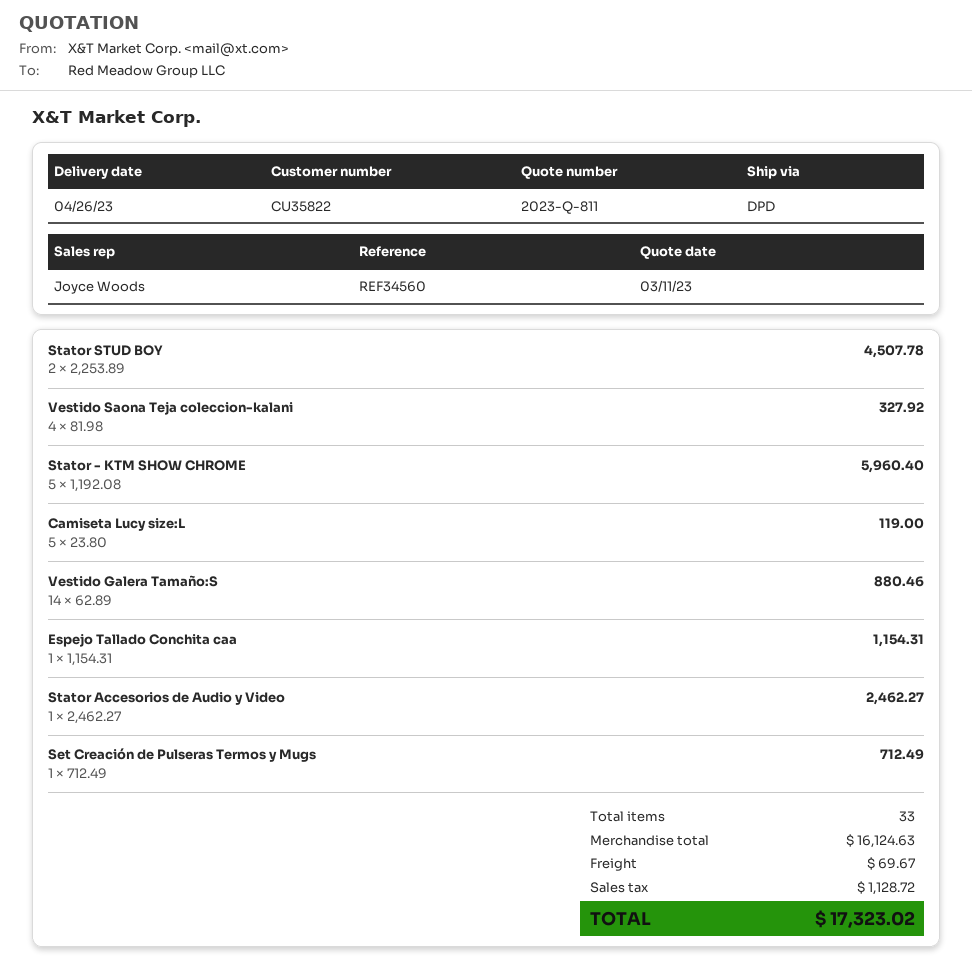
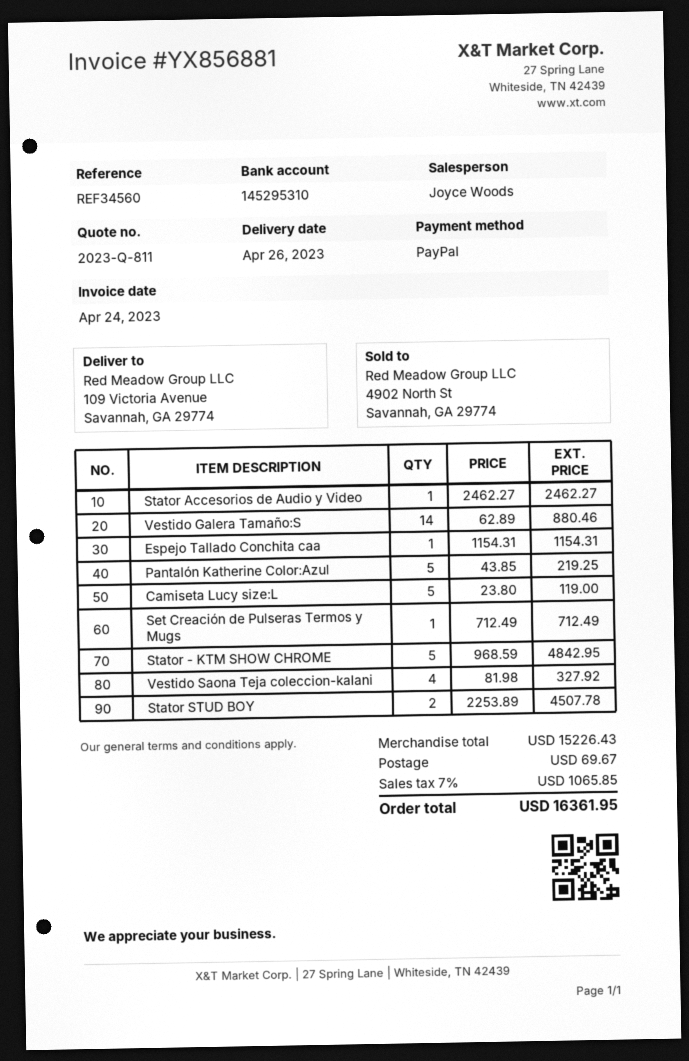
Stator - KTM SHOW CHROME: 5 x 1192.08 = 5960.40 -> 5 x 968.59 = 4842.95
Pantalón Katherine Color:Azul: none -> 5 x 43.85 = 219.25
subtotal: 16124.63 -> 15226.43
tax: 1128.72 -> 1065.85
total: 17323.02 -> 16361.95

